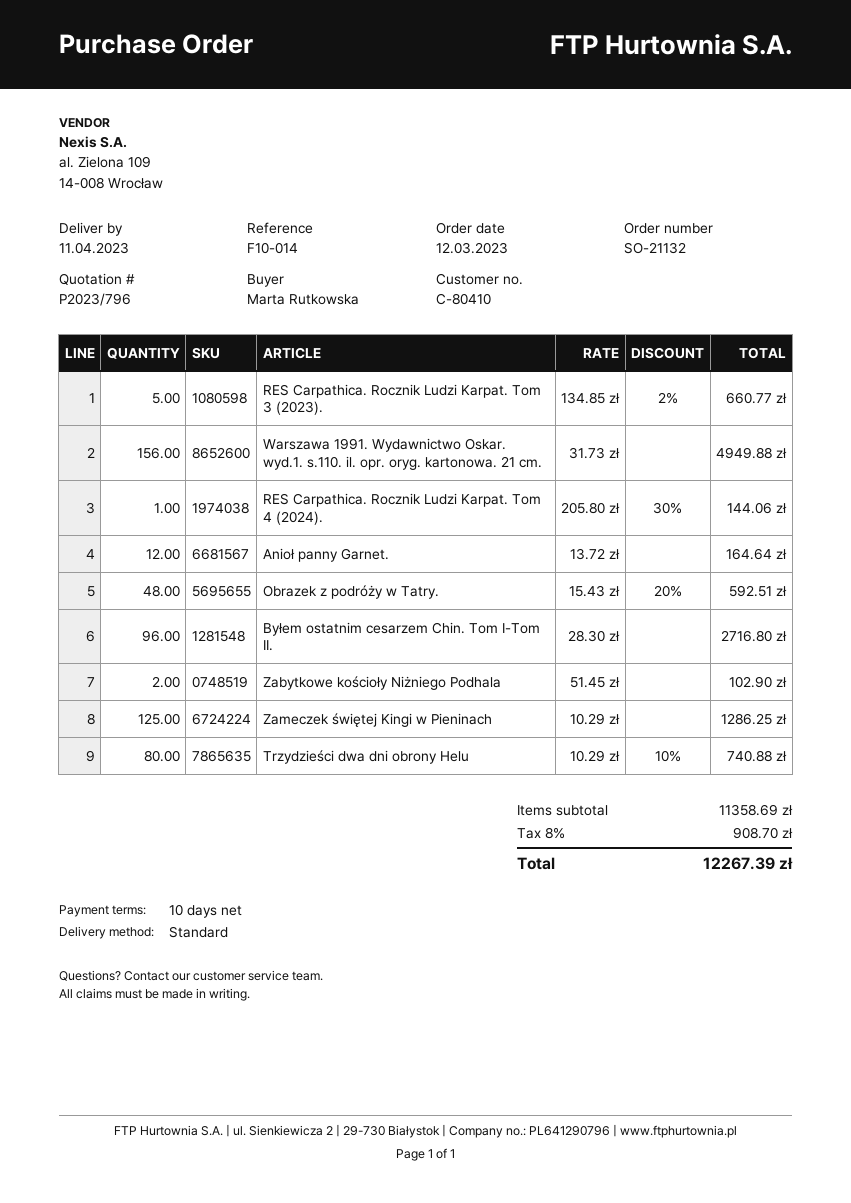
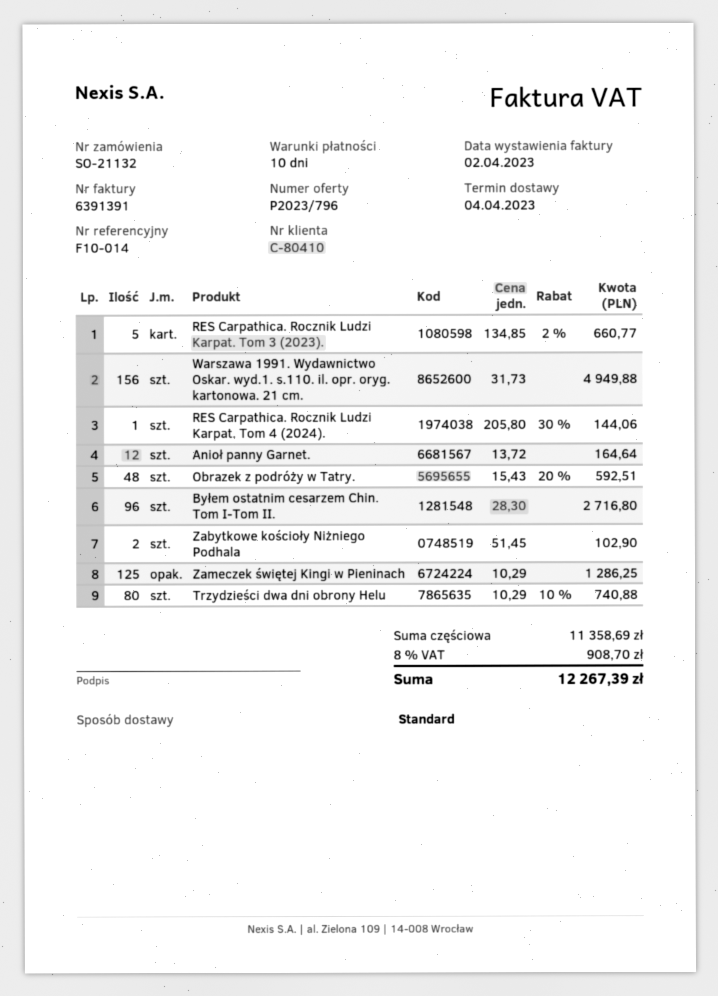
delivery date: 2023-04-11 -> 2023-04-04

